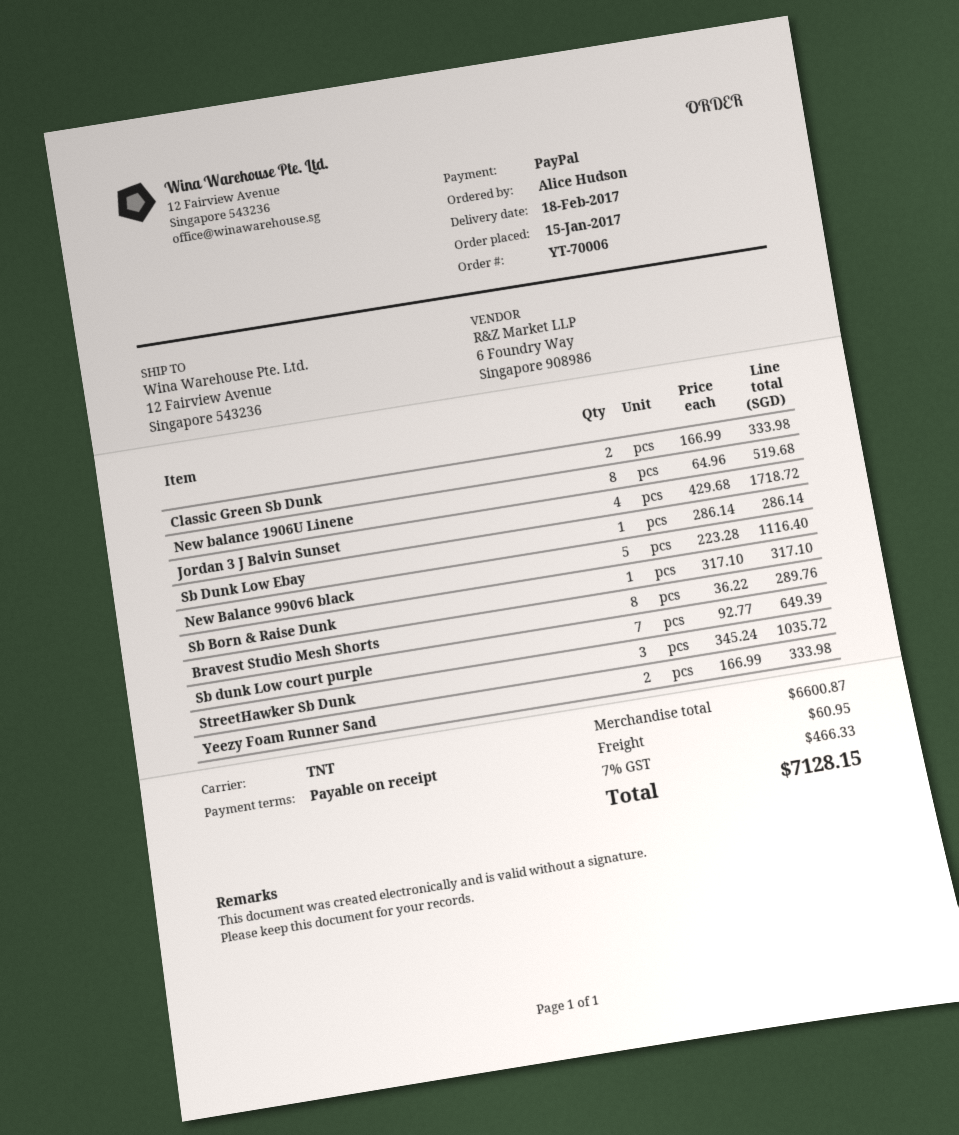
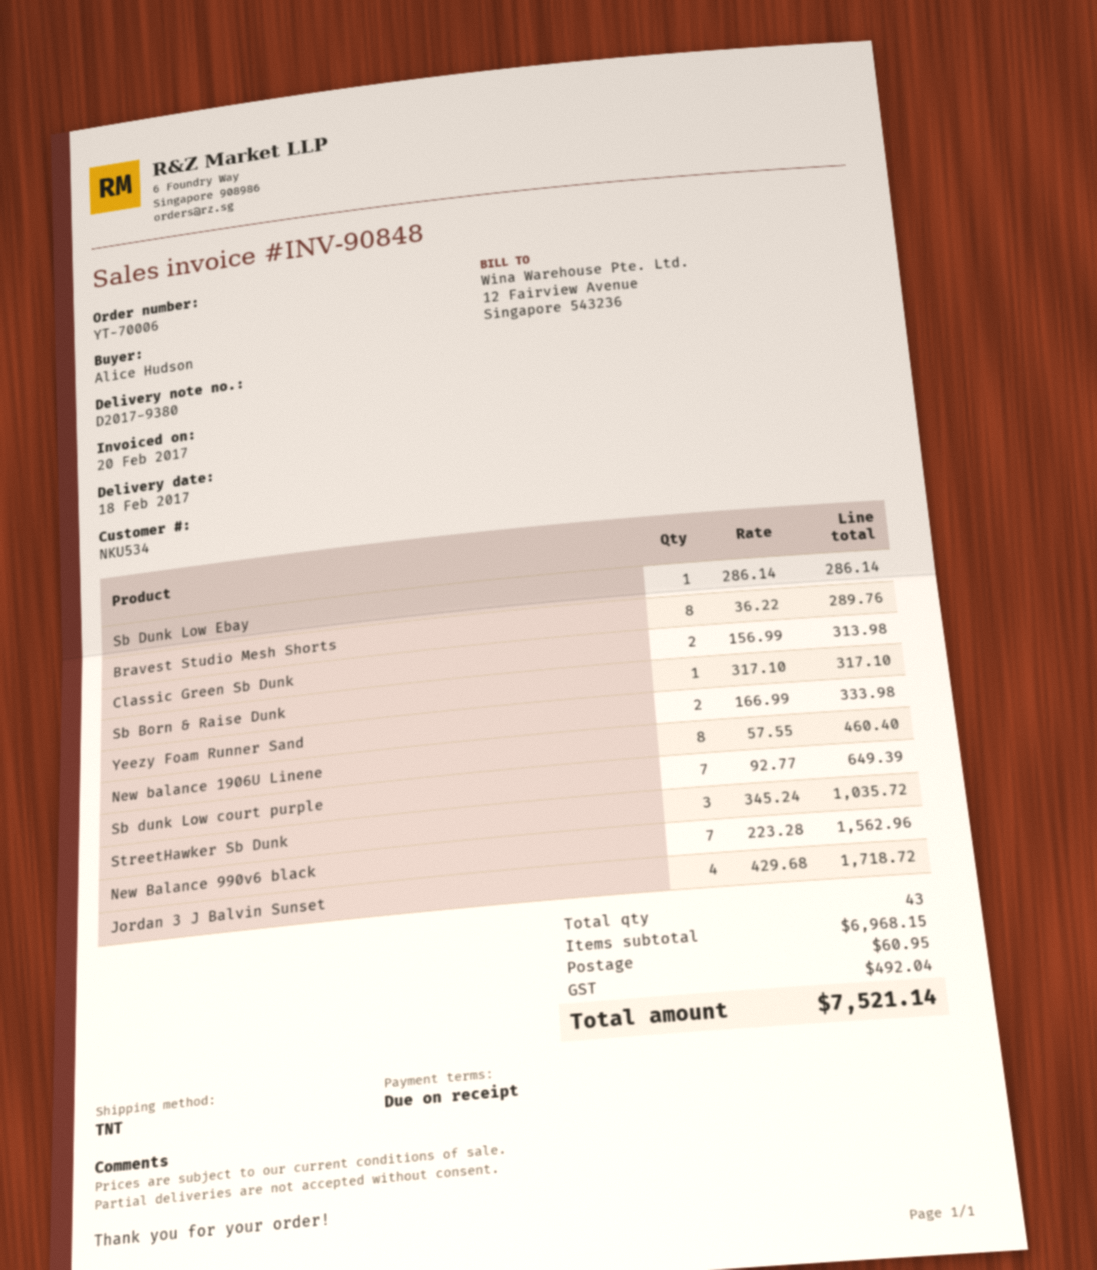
Classic Green Sb Dunk: 2 x 166.99 = 333.98 -> 2 x 156.99 = 313.98
New balance 1906U Linene: 8 x 64.96 = 519.68 -> 8 x 57.55 = 460.40
New Balance 990v6 black: 5 x 223.28 = 1116.40 -> 7 x 223.28 = 1562.96
subtotal: 6600.87 -> 6968.15
tax: 466.33 -> 492.04
total: 7128.15 -> 7521.14

